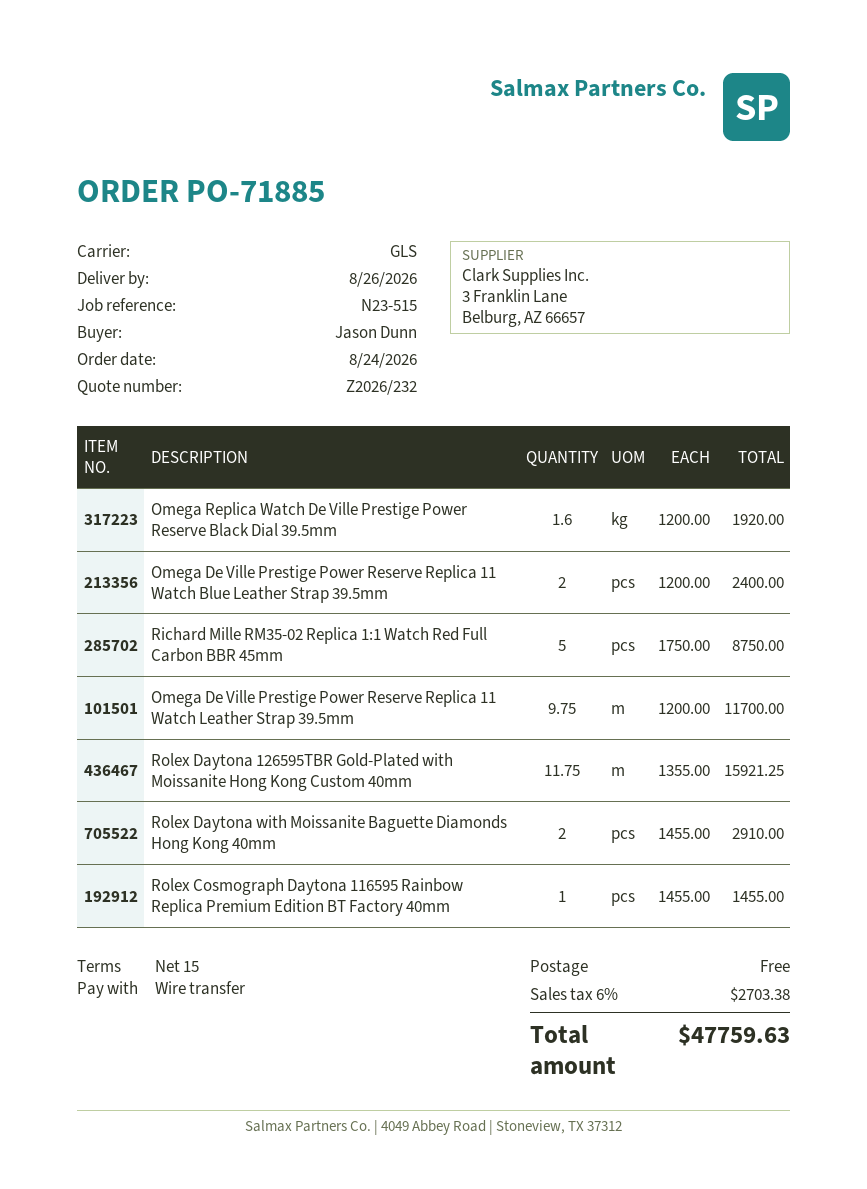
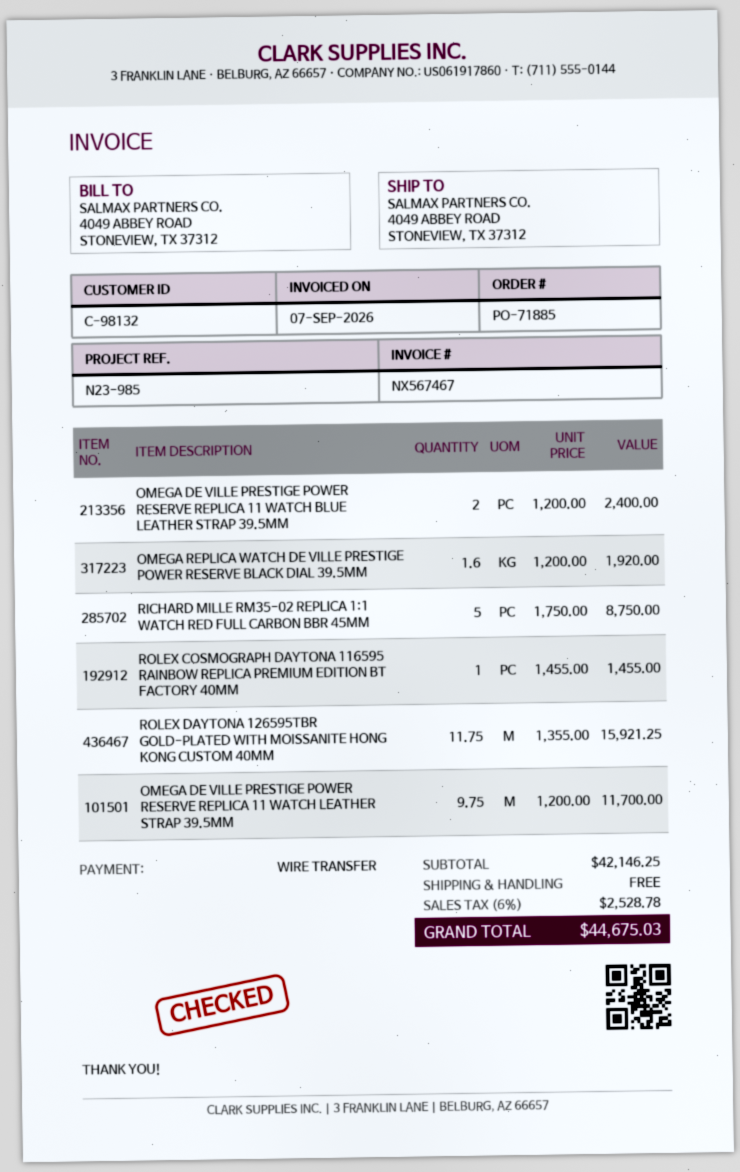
reference: N23-515 -> N23-985
Rolex Daytona with Moissanite Baguette Diamonds Hong Kong 40mm: 2 x 1455.00 = 2910.00 -> none
tax: 6% = 2703.38 -> 6% = 2528.78
total: 47759.63 -> 44675.03

